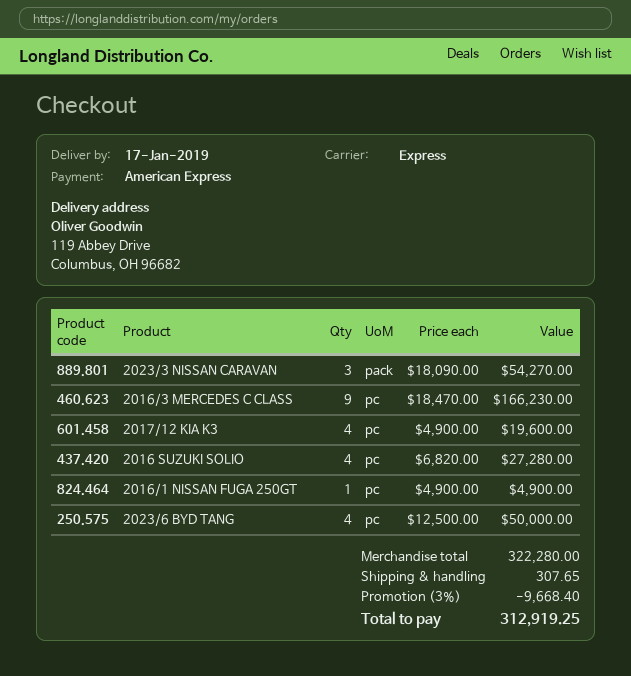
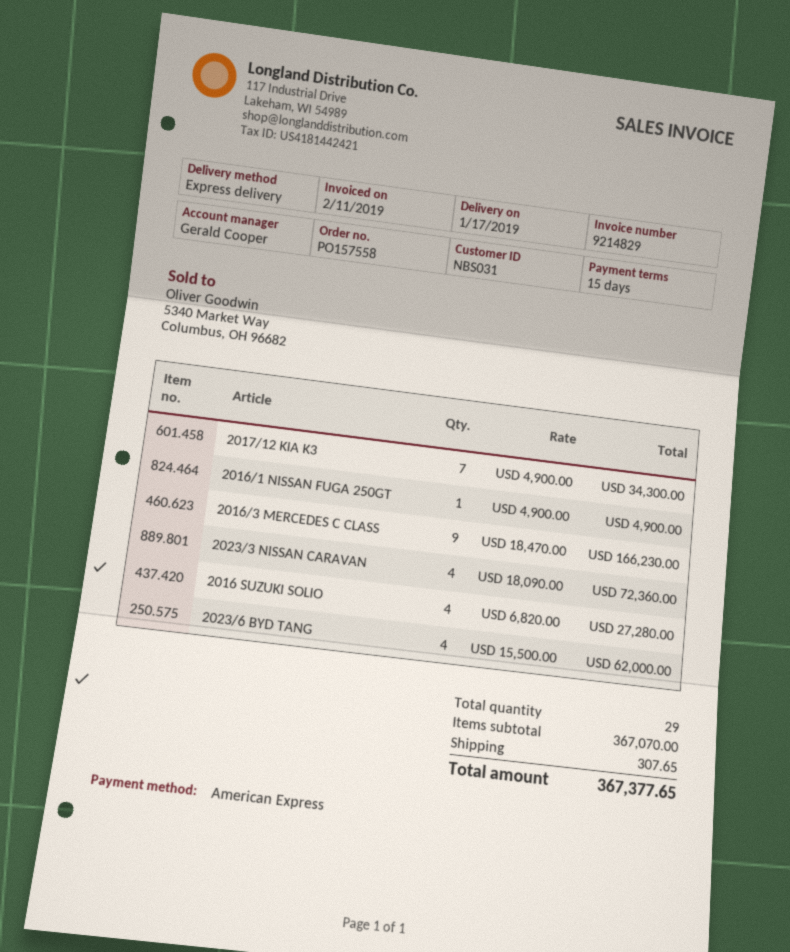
2023/3 NISSAN CARAVAN: 3 x 18090.00 = 54270.00 -> 4 x 18090.00 = 72360.00
2017/12 KIA K3: 4 x 4900.00 = 19600.00 -> 7 x 4900.00 = 34300.00
2023/6 BYD TANG: 4 x 12500.00 = 50000.00 -> 4 x 15500.00 = 62000.00
subtotal: 322280.00 -> 367070.00
discount: 3% = 9668.40 -> none
total: 312919.25 -> 367377.65

